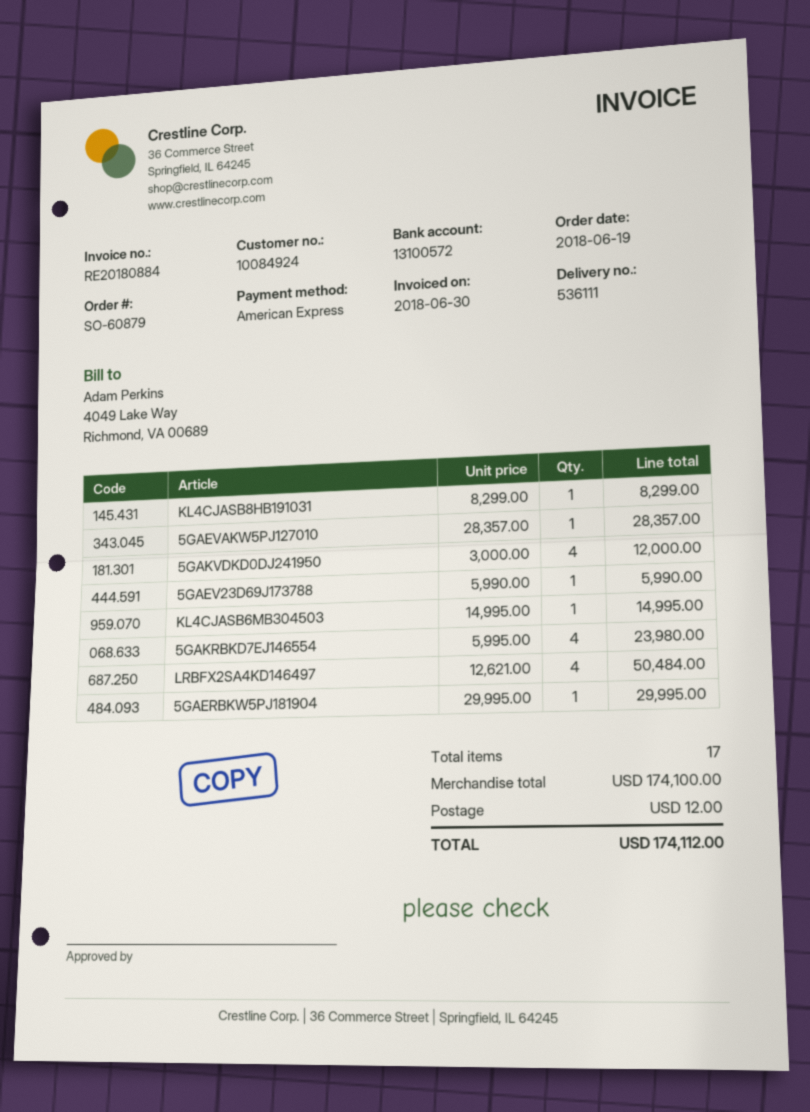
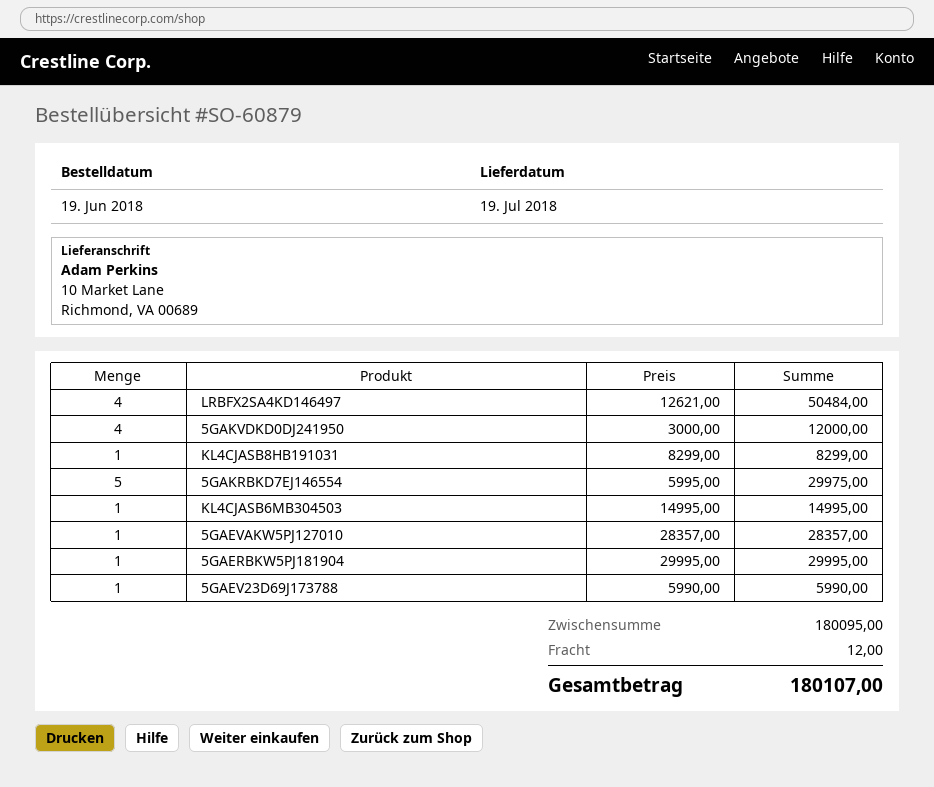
5GAKRBKD7EJ146554: 4 x 5995.00 = 23980.00 -> 5 x 5995.00 = 29975.00
subtotal: 174100.00 -> 180095.00
total: 174112.00 -> 180107.00

